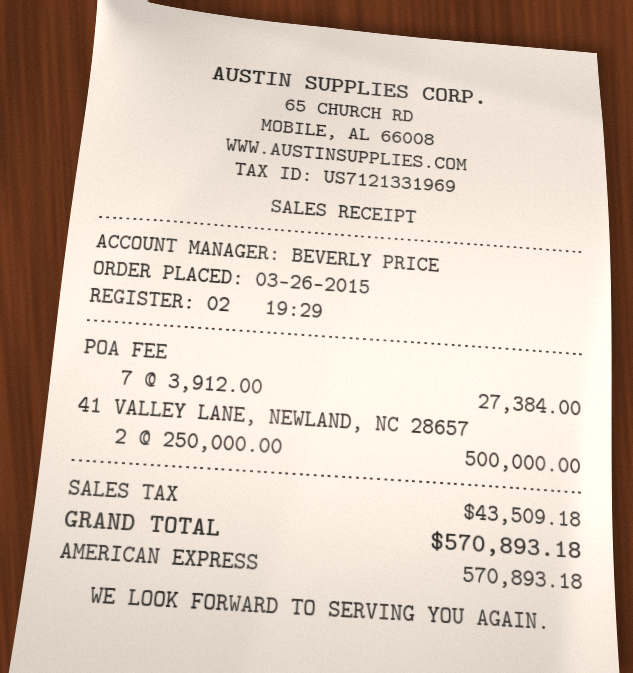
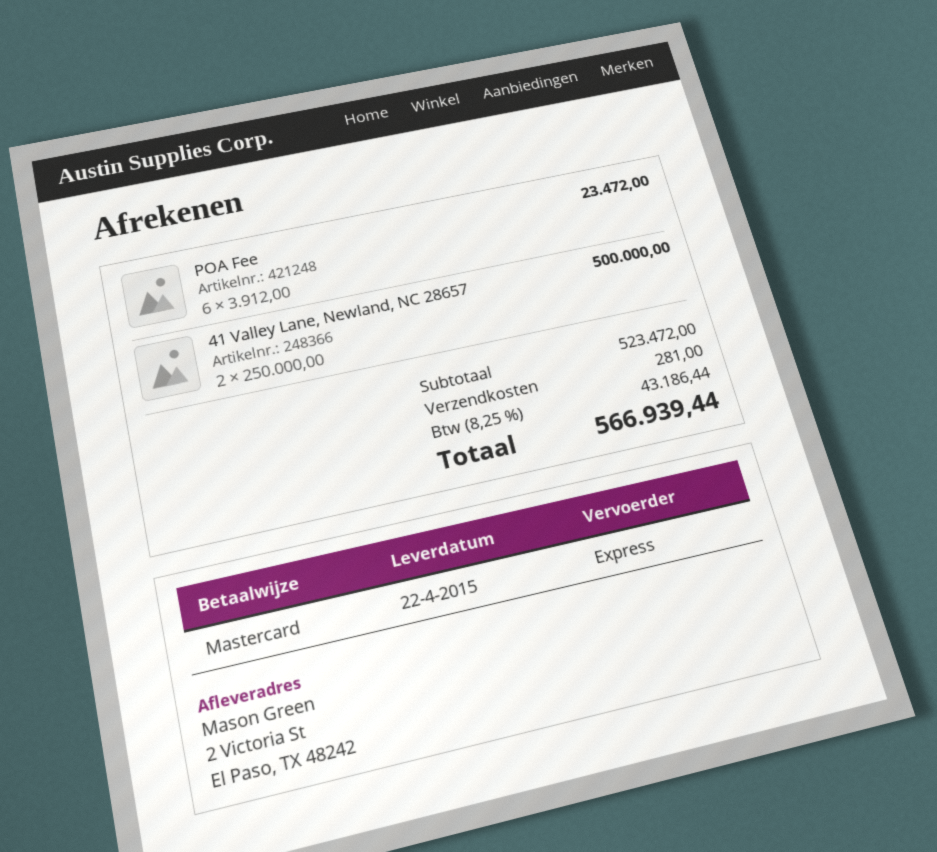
payment method: American Express -> Mastercard
POA FEE: 7 x 3912.00 = 27384.00 -> 6 x 3912.00 = 23472.00
shipping: none -> 281.00
tax: 43509.18 -> 43186.44
total: 570893.18 -> 566939.44

